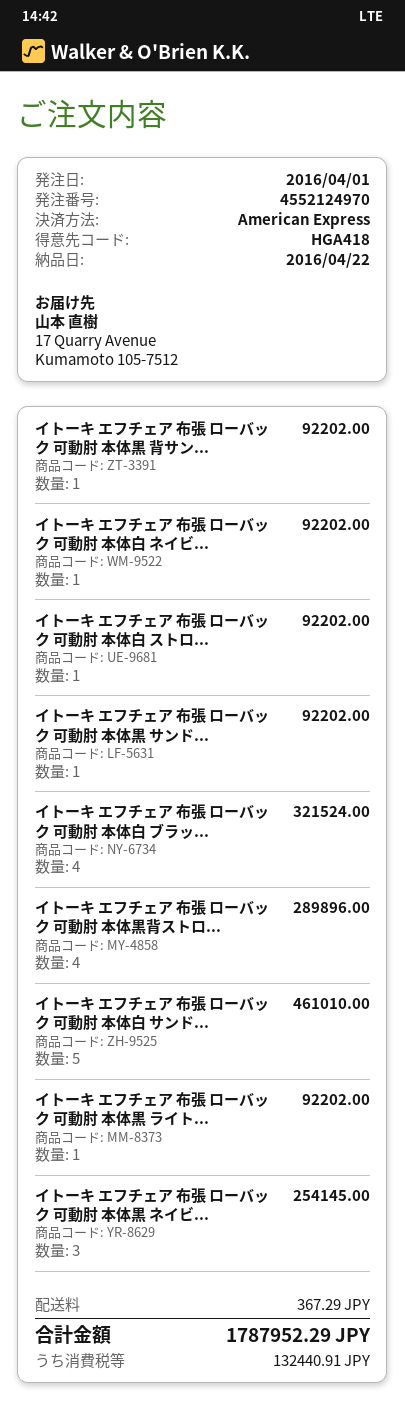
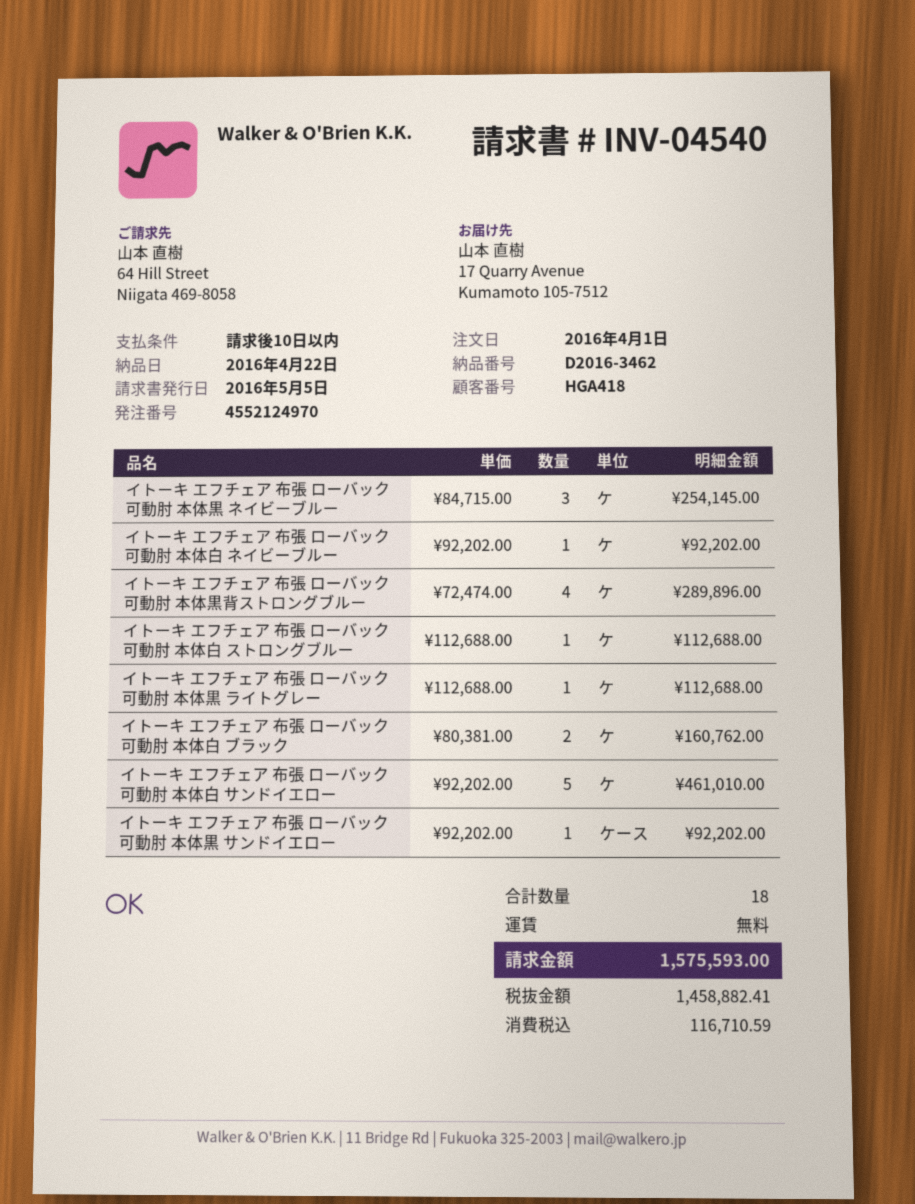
イトーキ エフチェア 布張 ローバック 可動肘 本体黒 背サン...: 1 for 92202.00 -> none
イトーキ エフチェア 布張 ローバック 可動肘 本体白 ストロ...: 1 for 92202.00 -> 1 for 112688.00
イトーキ エフチェア 布張 ローバック 可動肘 本体白 ブラッ...: 4 for 321524.00 -> 2 for 160762.00
イトーキ エフチェア 布張 ローバック 可動肘 本体黒 ライト...: 1 for 92202.00 -> 1 for 112688.00
shipping: 367.29 -> 0.00
tax: 132440.91 -> 116710.59
total: 1787952.29 -> 1575593.00

